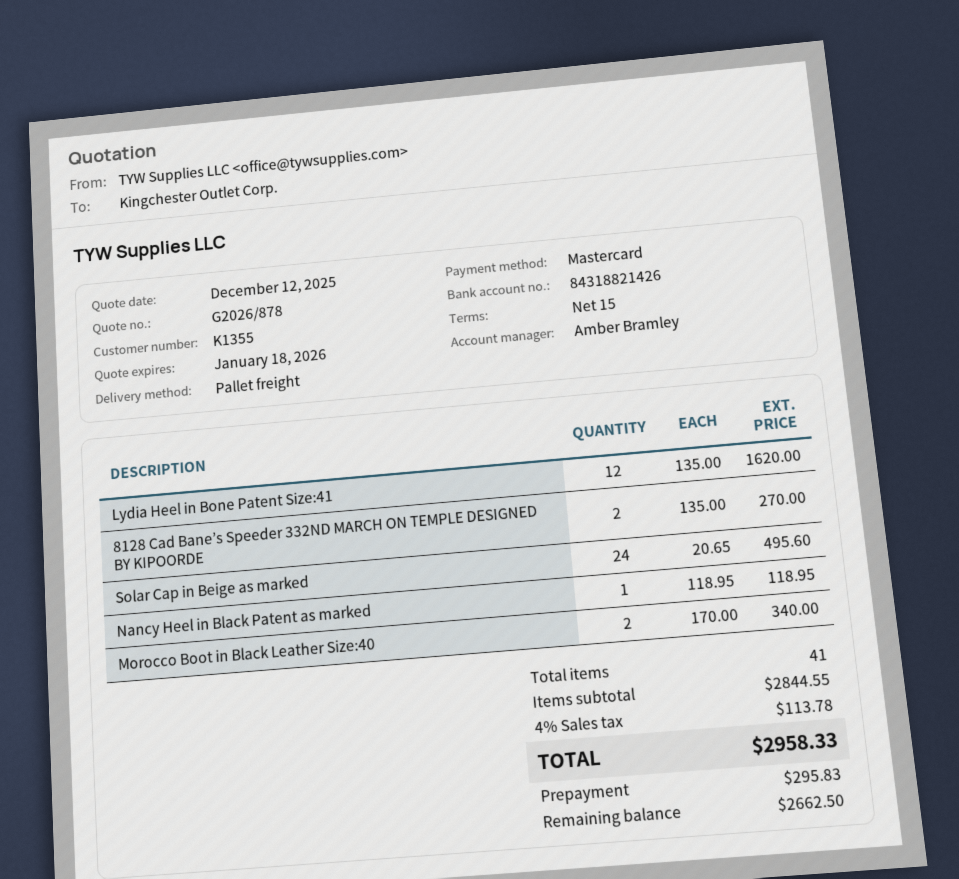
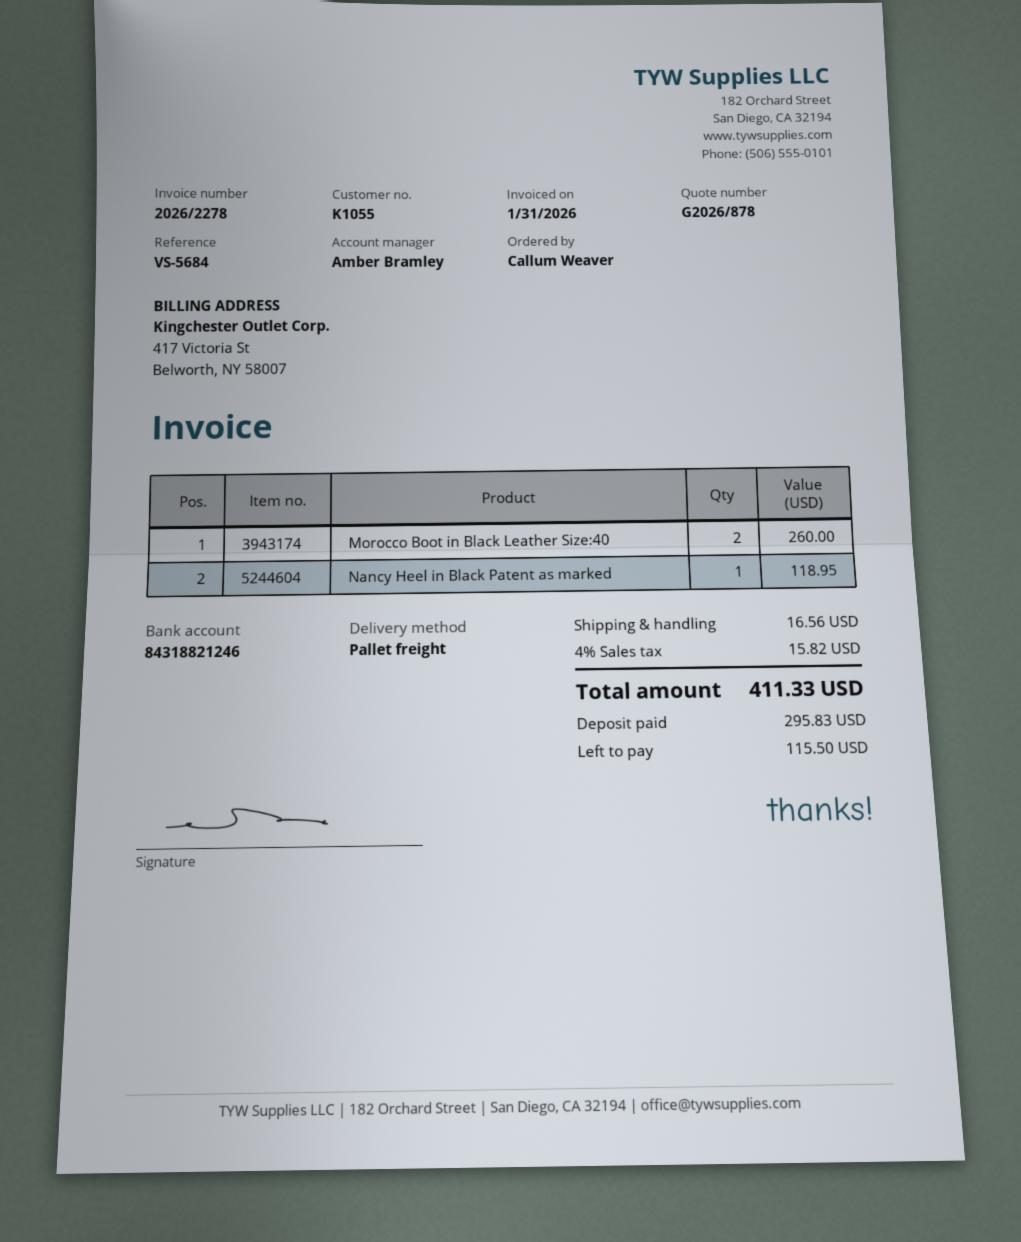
customer number: K1355 -> K1055
bank account: 84318821426 -> 84318821246
Lydia Heel in Bone Patent Size:41: 12 for 1620.00 -> none
8128 Cad Bane’s Speeder 332ND MARCH ON TEMPLE DESIGNED BY KIPOORDE: 2 for 270.00 -> none
Solar Cap in Beige as marked: 24 for 495.60 -> none
Morocco Boot in Black Leather Size:40: 2 for 340.00 -> 2 for 260.00
shipping: none -> 16.56
tax: 4% = 113.78 -> 4% = 15.82
total: 2958.33 -> 411.33
balance: 2662.50 -> 115.50

